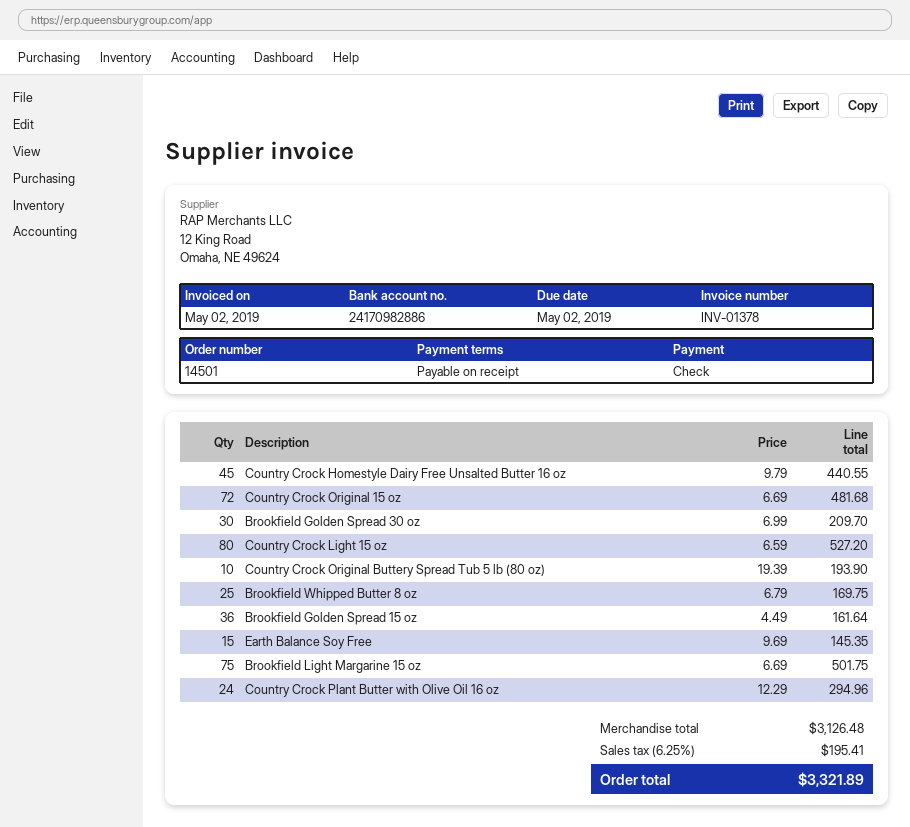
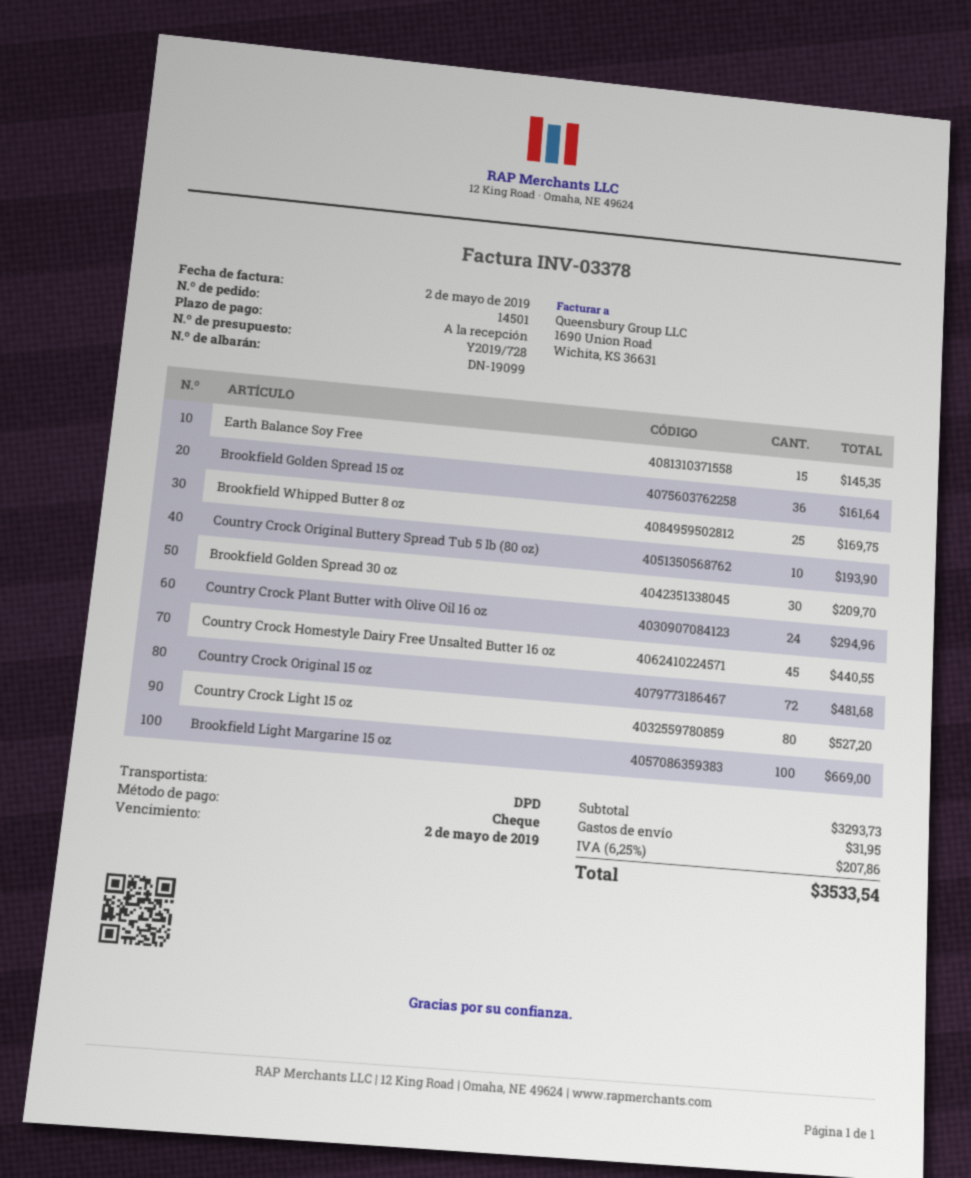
invoice number: INV-01378 -> INV-03378
Brookfield Light Margarine 15 oz: 75 for 501.75 -> 100 for 669.00
subtotal: 3126.48 -> 3293.73
shipping: none -> 31.95
tax: 6.25% = 195.41 -> 6.25% = 207.86
total: 3321.89 -> 3533.54

